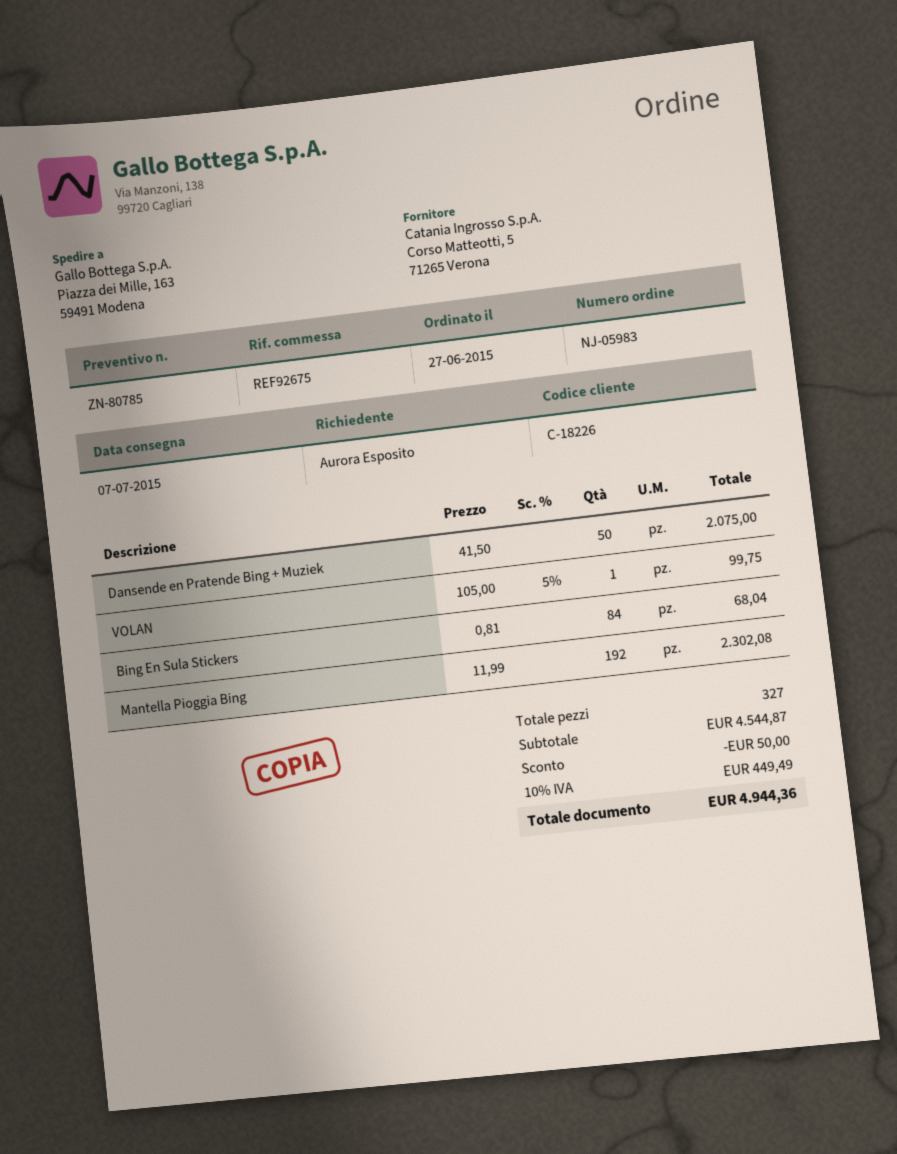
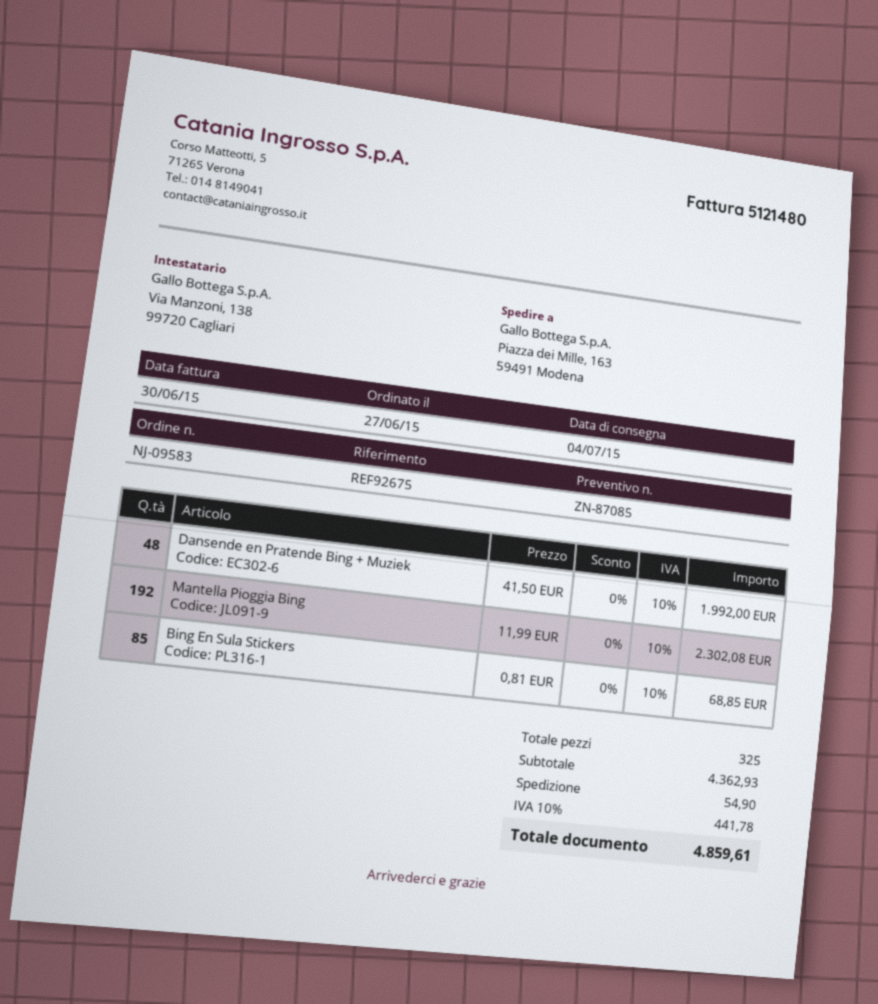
quote number: ZN-80785 -> ZN-87085
order number: NJ-05983 -> NJ-09583
delivery date: 2015-07-07 -> 2015-07-04
Dansende en Pratende Bing + Muziek: 50 x 41.50 = 2075.00 -> 48 x 41.50 = 1992.00
VOLAN: 1 x 105.00 - 5% = 99.75 -> none
Bing En Sula Stickers: 84 x 0.81 = 68.04 -> 85 x 0.81 = 68.85
total quantity: 327 -> 325
subtotal: 4544.87 -> 4362.93
discount: 50.00 -> none
shipping: none -> 54.90
tax: 10% = 449.49 -> 10% = 441.78
total: 4944.36 -> 4859.61

